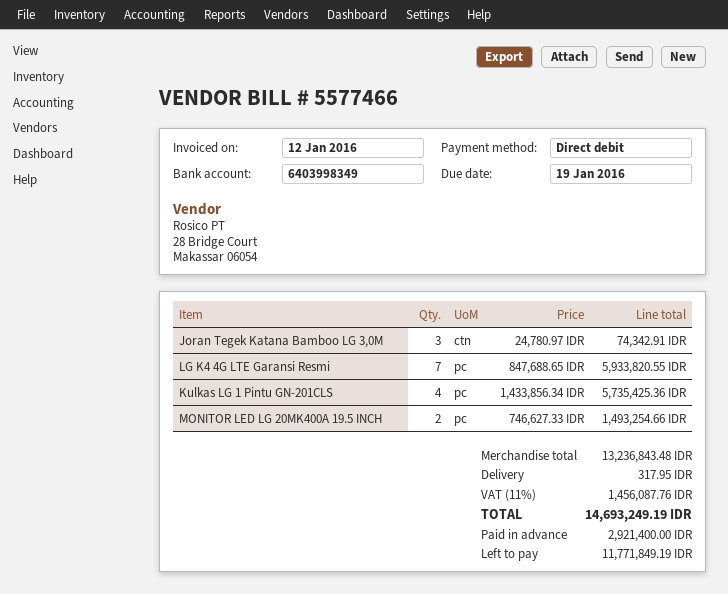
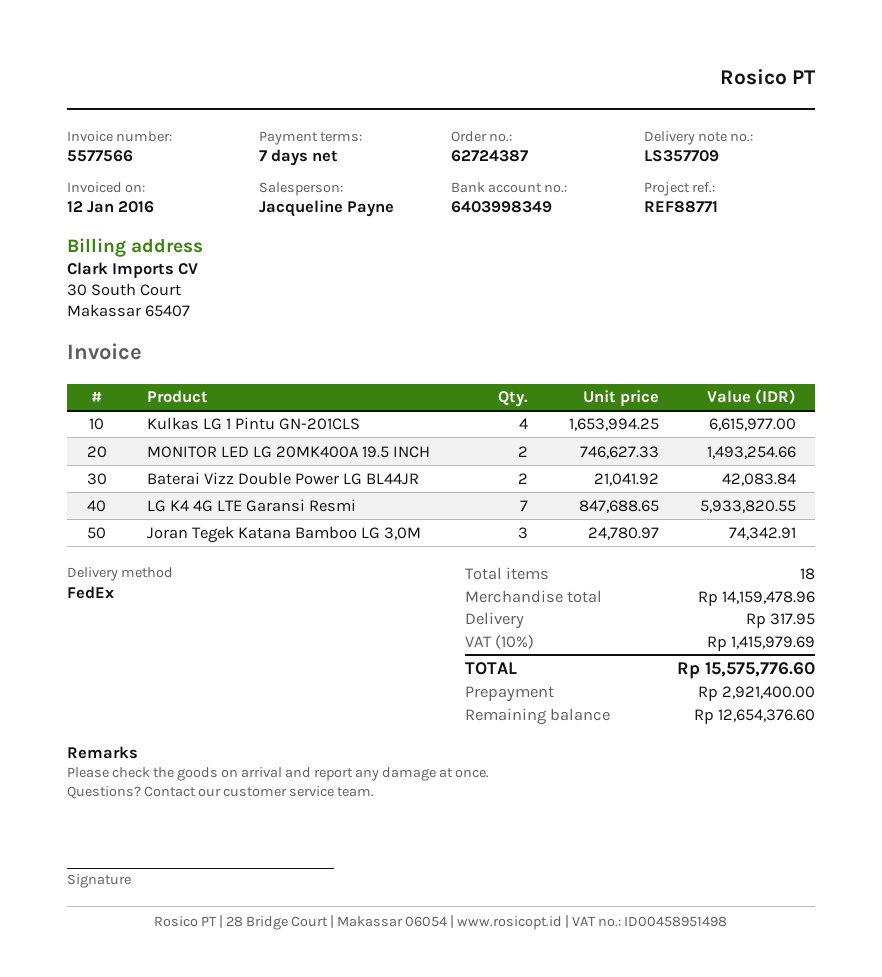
invoice number: 5577466 -> 5577566
Kulkas LG 1 Pintu GN-201CLS: 4 x 1433856.34 = 5735425.36 -> 4 x 1653994.25 = 6615977.00
Baterai Vizz Double Power LG BL44JR: none -> 2 x 21041.92 = 42083.84
subtotal: 13236843.48 -> 14159478.96
tax: 11% = 1456087.76 -> 10% = 1415979.69
total: 14693249.19 -> 15575776.60
balance: 11771849.19 -> 12654376.60

